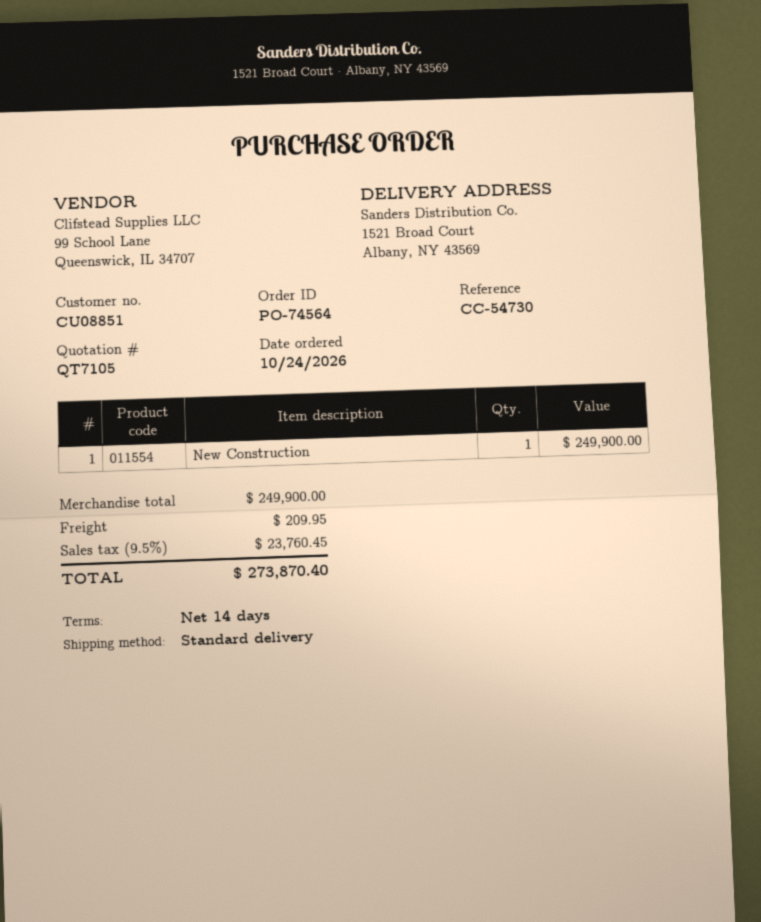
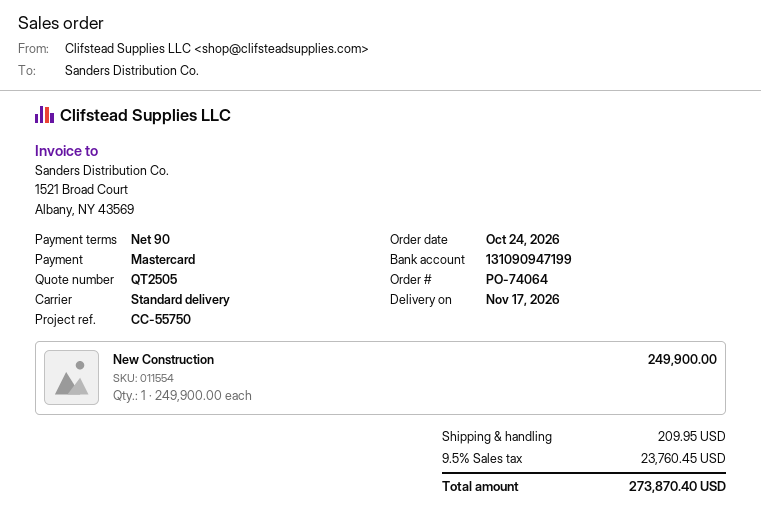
quote number: QT7105 -> QT2505
order number: PO-74564 -> PO-74064
payment terms: 14 days -> 90 days
reference: CC-54730 -> CC-55750

